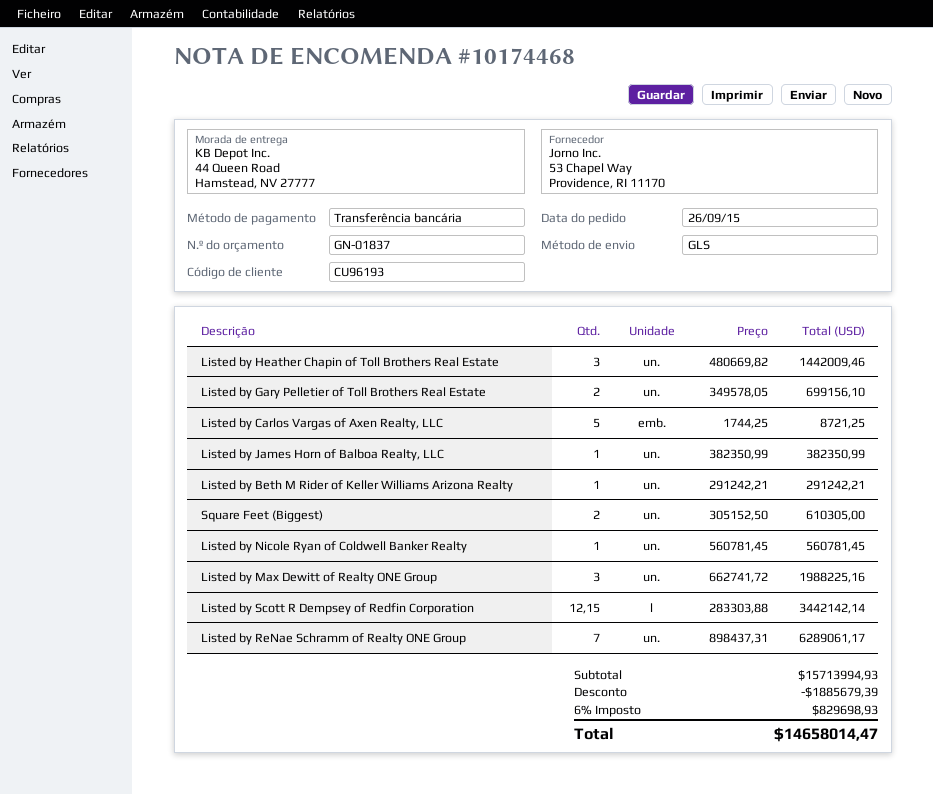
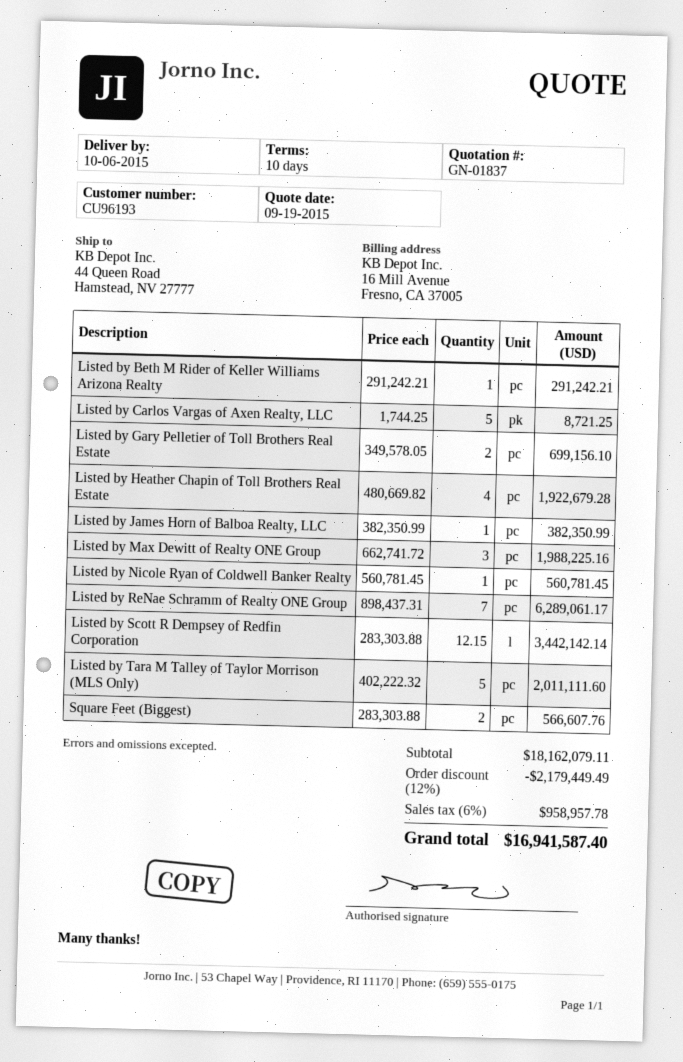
Listed by Heather Chapin of Toll Brothers Real Estate: 3 x 480669.82 = 1442009.46 -> 4 x 480669.82 = 1922679.28
Square Feet (Biggest): 2 x 305152.50 = 610305.00 -> 2 x 283303.88 = 566607.76
Listed by Tara M Talley of Taylor Morrison (MLS Only): none -> 5 x 402222.32 = 2011111.60
subtotal: 15713994.93 -> 18162079.11
discount: 1885679.39 -> 2179449.49
tax: 6% = 829698.93 -> 6% = 958957.78
total: 14658014.47 -> 16941587.40

